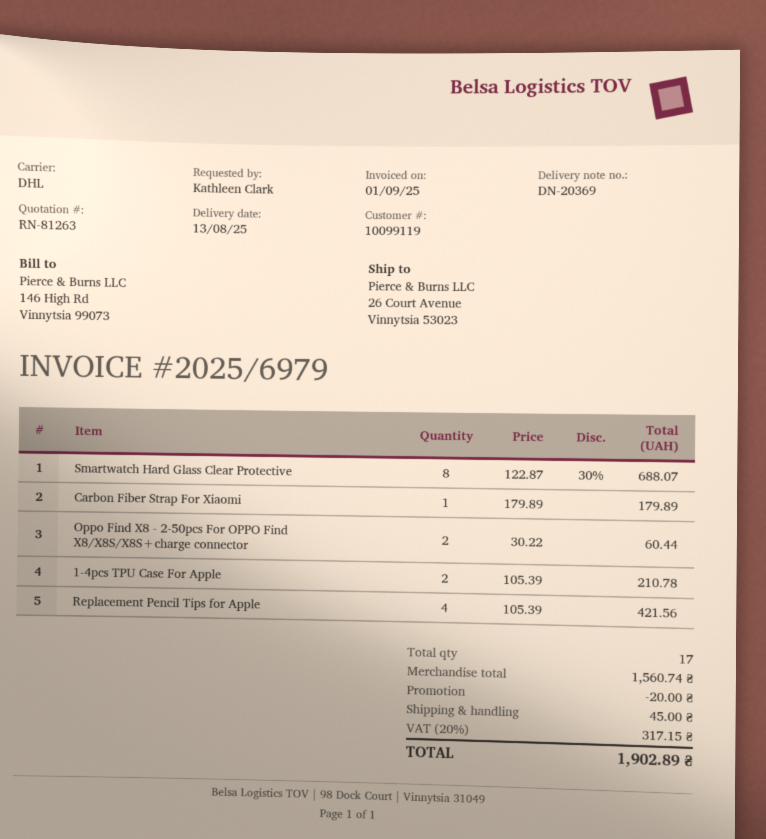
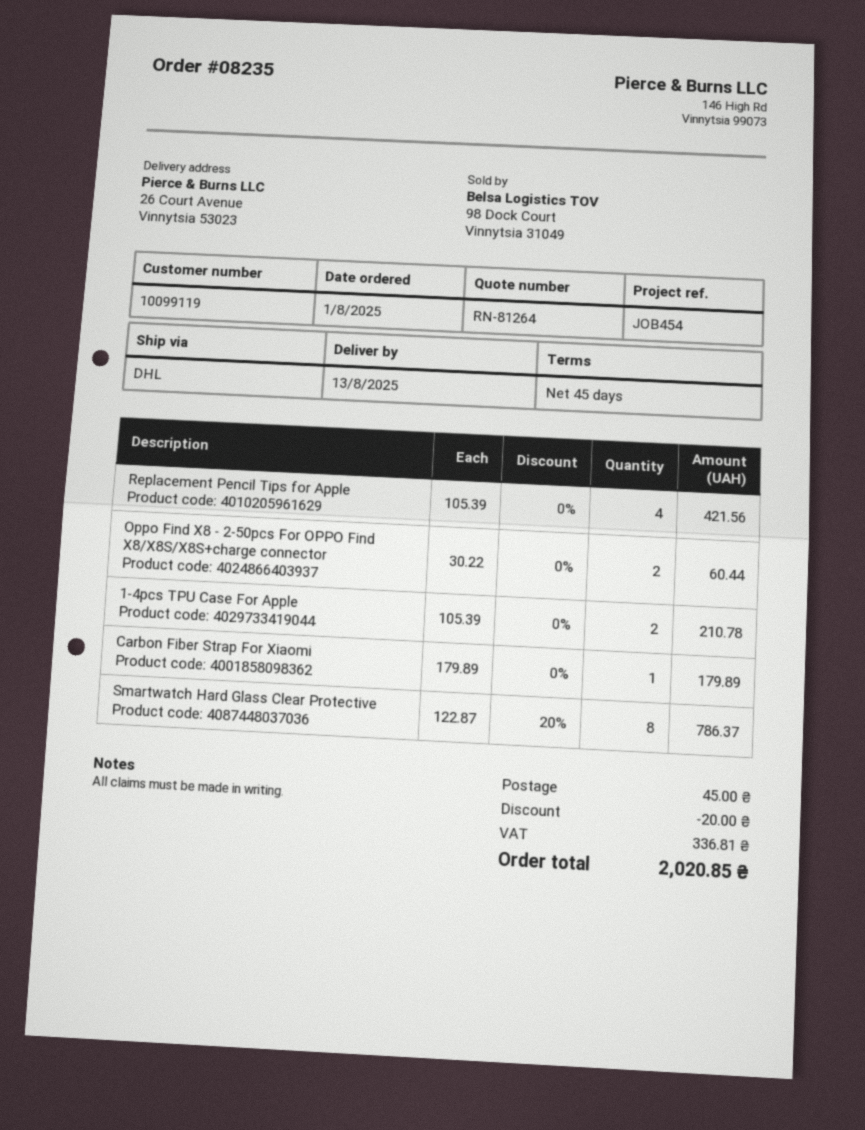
quote number: RN-81263 -> RN-81264
Smartwatch Hard Glass Clear Protective: 8 x 122.87 - 30% = 688.07 -> 8 x 122.87 - 20% = 786.37
tax: 317.15 -> 336.81
total: 1902.89 -> 2020.85

